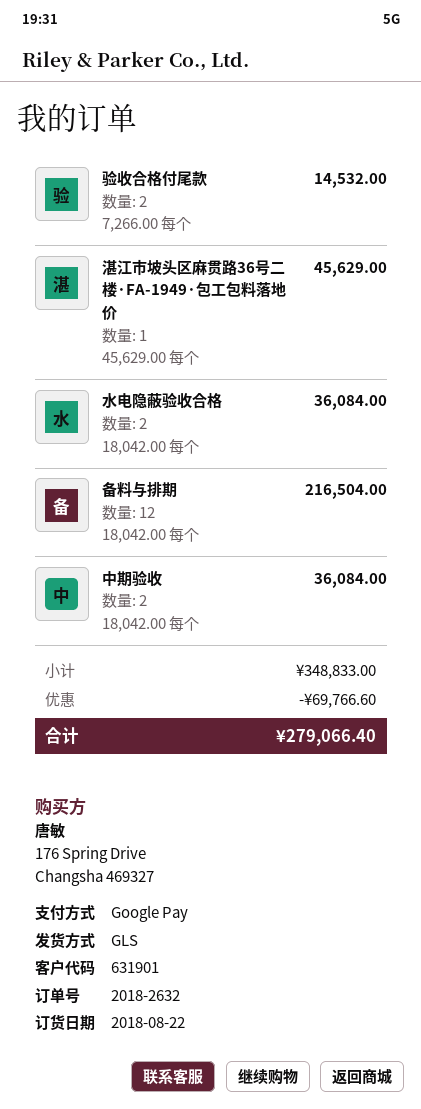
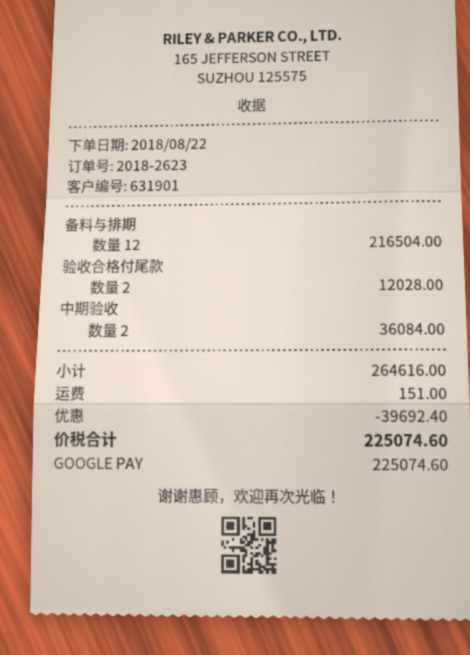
order number: 2018-2632 -> 2018-2623
验收合格付尾款: 2 for 14532.00 -> 2 for 12028.00
湛江市坡头区麻贯路36号二楼·FA-1949·包工包料落地价: 1 for 45629.00 -> none
水电隐蔽验收合格: 2 for 36084.00 -> none
subtotal: 348833.00 -> 264616.00
discount: 69766.60 -> 39692.40
shipping: none -> 151.00
total: 279066.40 -> 225074.60

